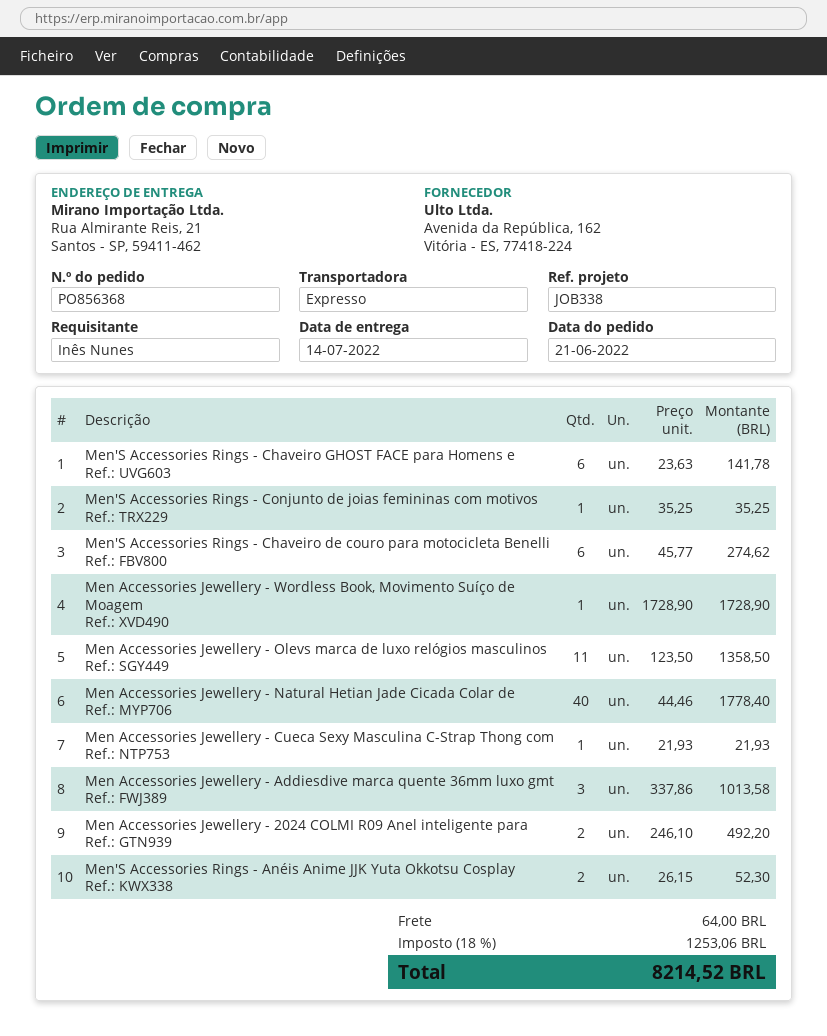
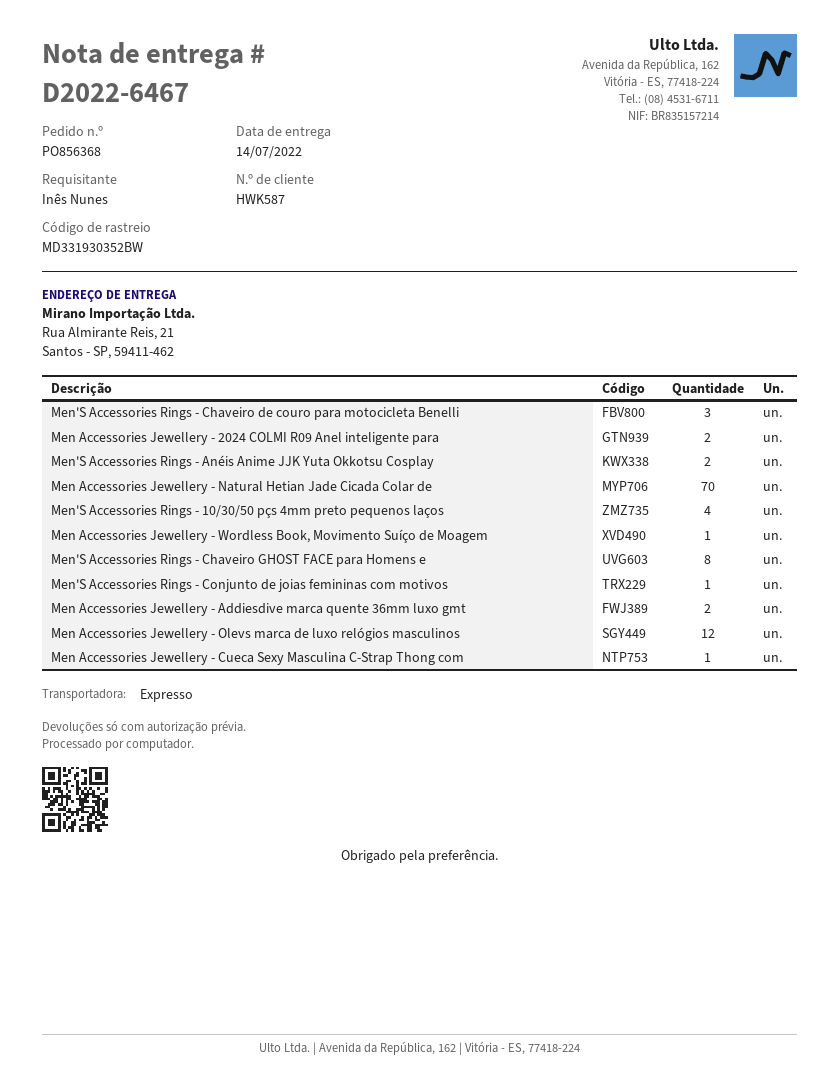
Men'S Accessories Rings - Chaveiro GHOST FACE para Homens e: 6 -> 8
Men'S Accessories Rings - Chaveiro de couro para motocicleta Benelli: 6 -> 3
Men Accessories Jewellery - Olevs marca de luxo relógios masculinos: 11 -> 12
Men Accessories Jewellery - Natural Hetian Jade Cicada Colar de: 40 -> 70
Men Accessories Jewellery - Addiesdive marca quente 36mm luxo gmt: 3 -> 2
Men'S Accessories Rings - 10/30/50 pçs 4mm preto pequenos laços: none -> 4

